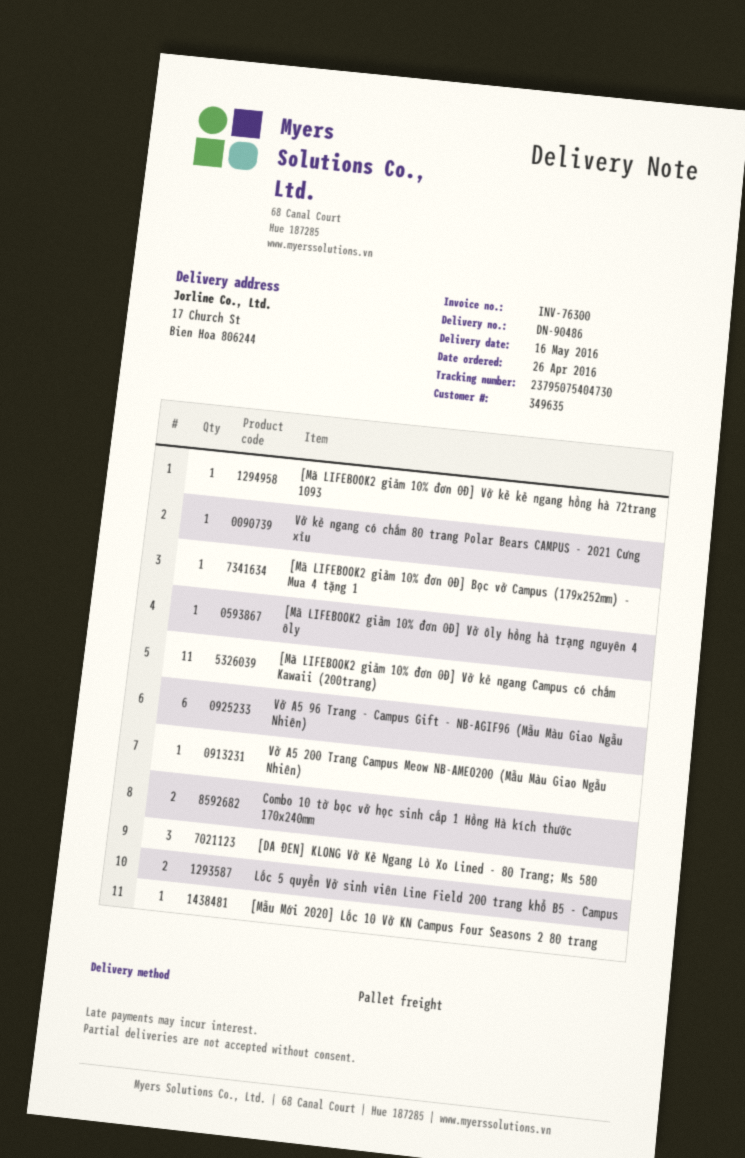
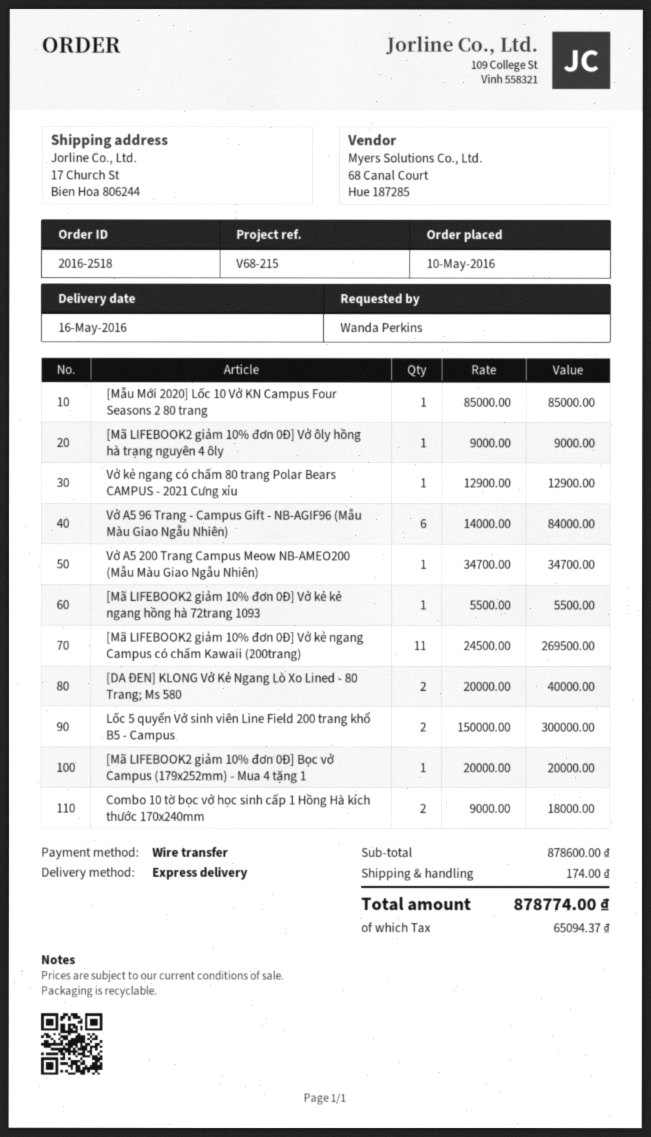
order date: 2016-04-26 -> 2016-05-10
shipping method: pallet freight -> express
[DA ĐEN] KLONG Vở Kẻ Ngang Lò Xo Lined - 80 Trang; Ms 580: 3 -> 2

